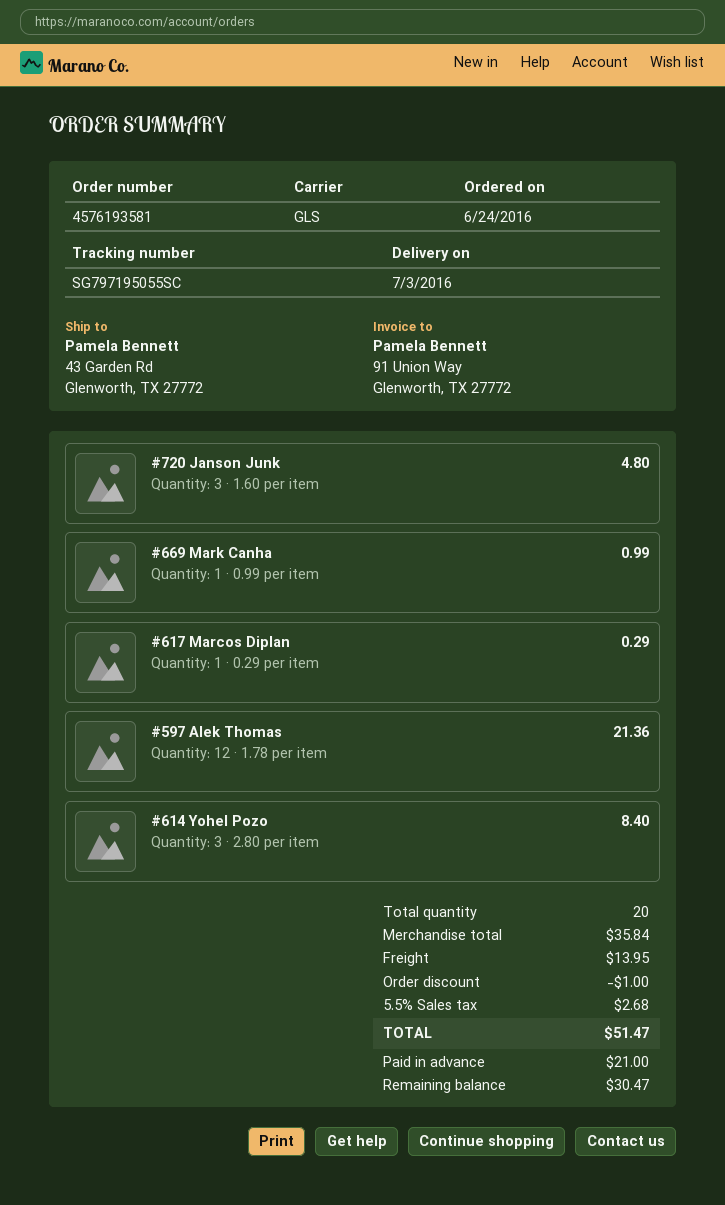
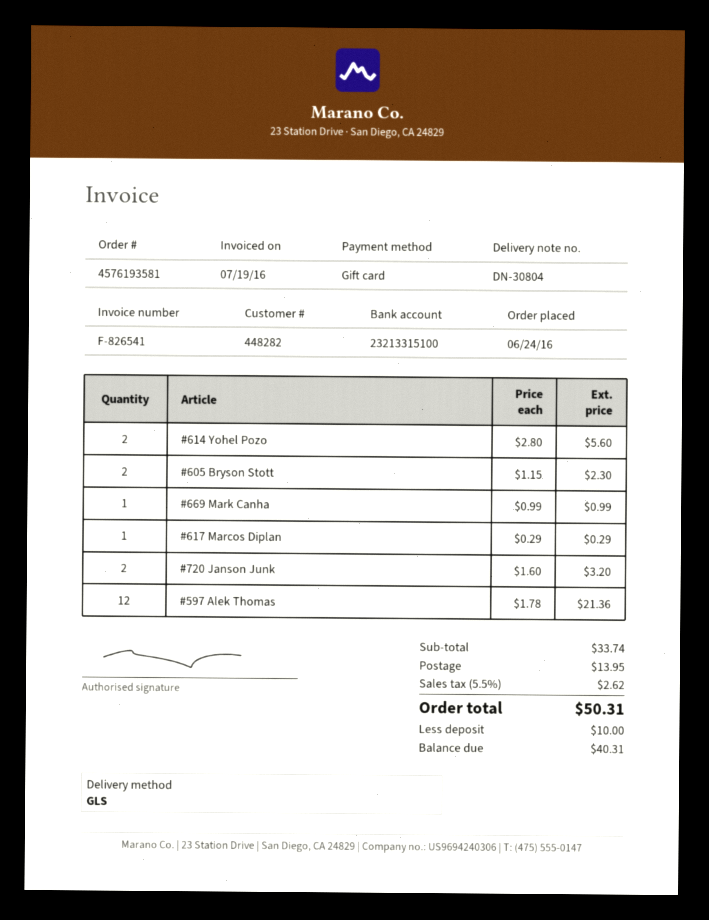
#720 Janson Junk: 3 x 1.60 = 4.80 -> 2 x 1.60 = 3.20
#614 Yohel Pozo: 3 x 2.80 = 8.40 -> 2 x 2.80 = 5.60
#605 Bryson Stott: none -> 2 x 1.15 = 2.30
subtotal: 35.84 -> 33.74
discount: 1.00 -> none
tax: 5.5% = 2.68 -> 5.5% = 2.62
total: 51.47 -> 50.31
deposit: 21.00 -> 10.00
balance: 30.47 -> 40.31

